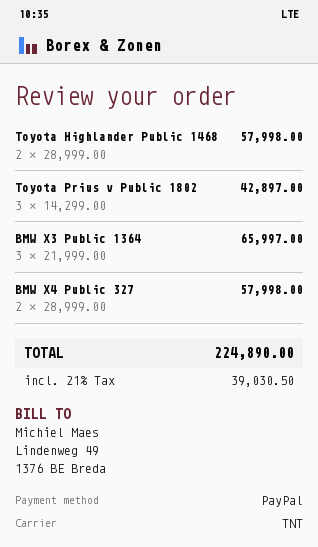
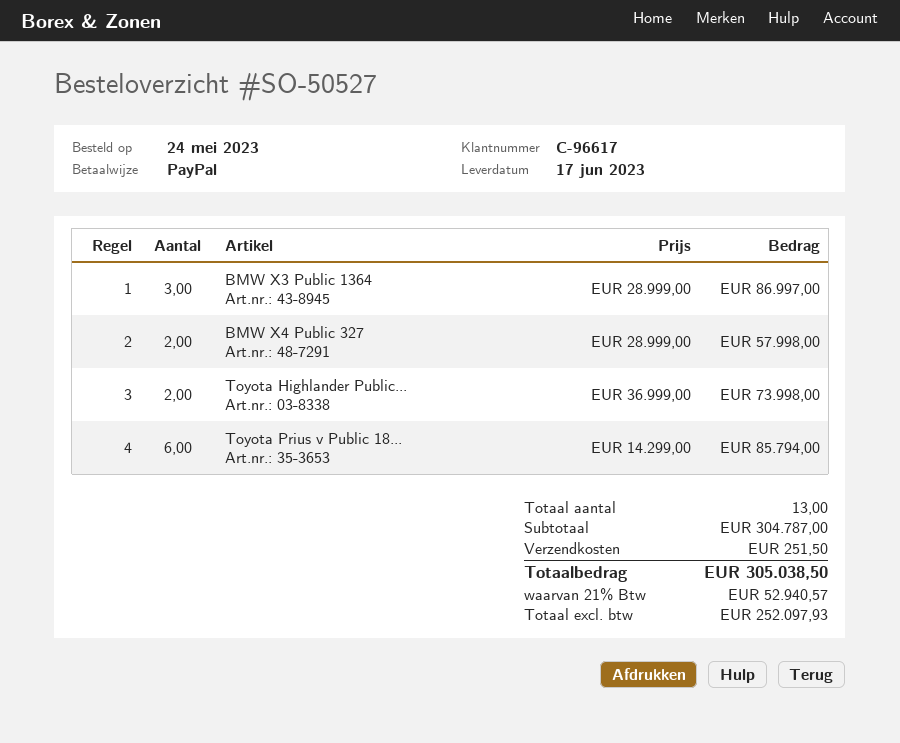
Toyota Highlander Public 1468: 2 x 28999.00 = 57998.00 -> 2 x 36999.00 = 73998.00
Toyota Prius v Public 1802: 3 x 14299.00 = 42897.00 -> 6 x 14299.00 = 85794.00
BMW X3 Public 1364: 3 x 21999.00 = 65997.00 -> 3 x 28999.00 = 86997.00
shipping: none -> 251.50
tax: 21% = 39030.50 -> 21% = 52940.57
total: 224890.00 -> 305038.50

